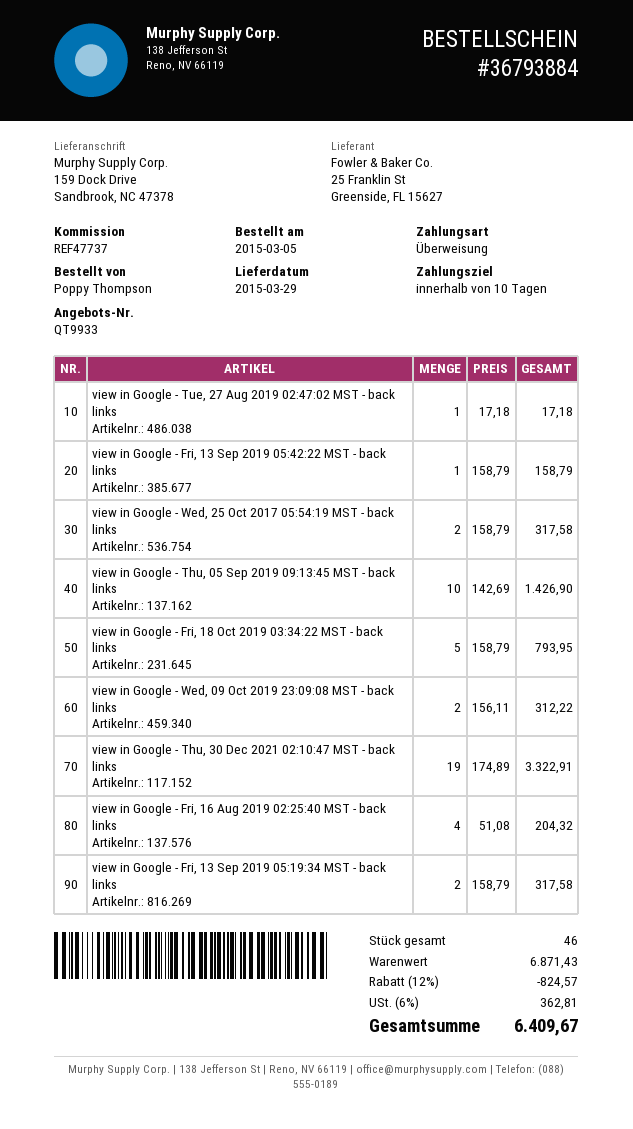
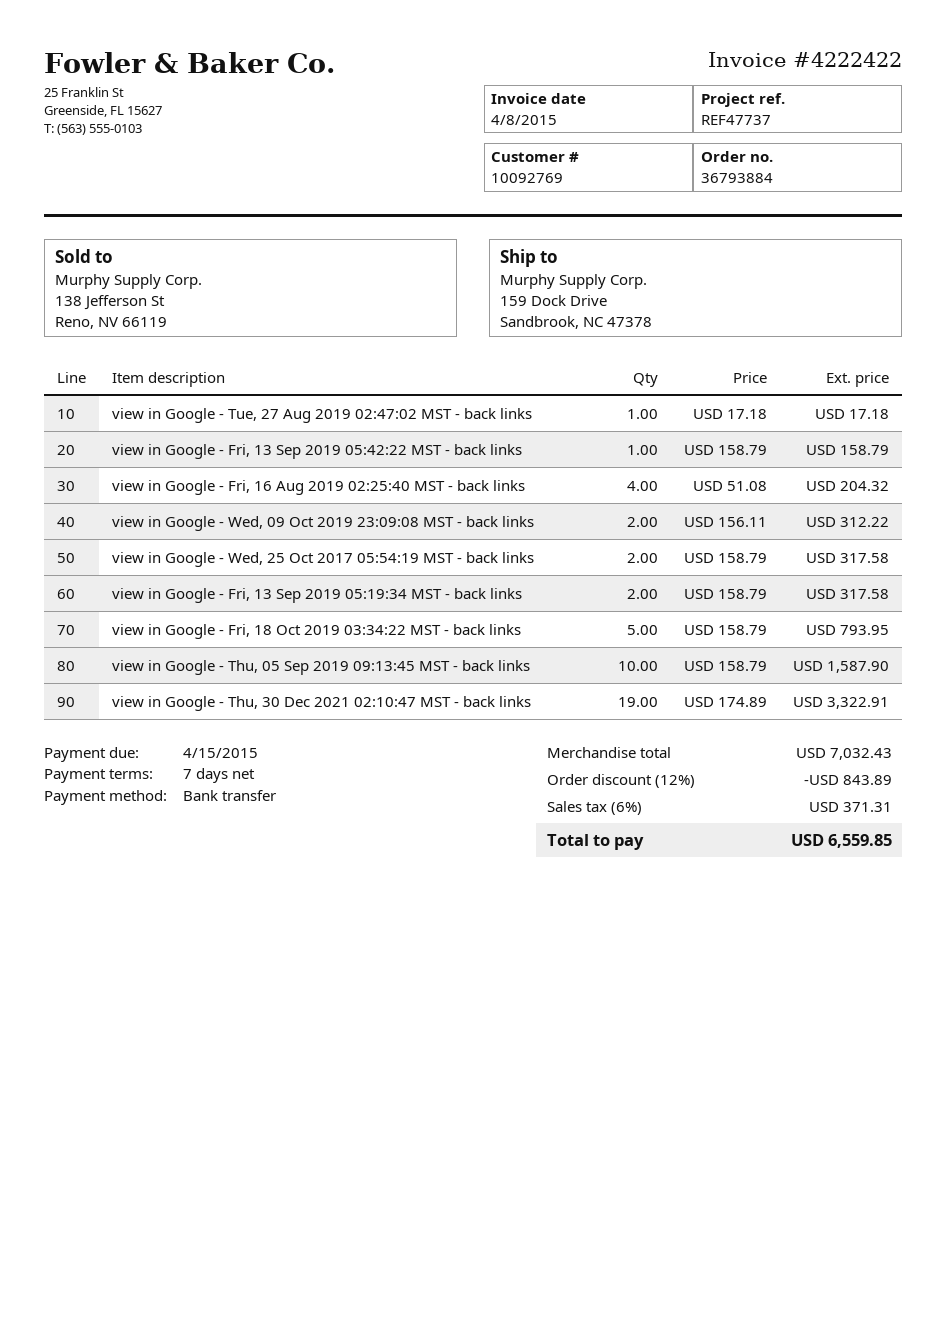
payment terms: 10 days -> 7 days
view in Google - Thu, 05 Sep 2019 09:13:45 MST - back links: 10 x 142.69 = 1426.90 -> 10 x 158.79 = 1587.90
subtotal: 6871.43 -> 7032.43
discount: 12% = 824.57 -> 12% = 843.89
tax: 6% = 362.81 -> 6% = 371.31
total: 6409.67 -> 6559.85

